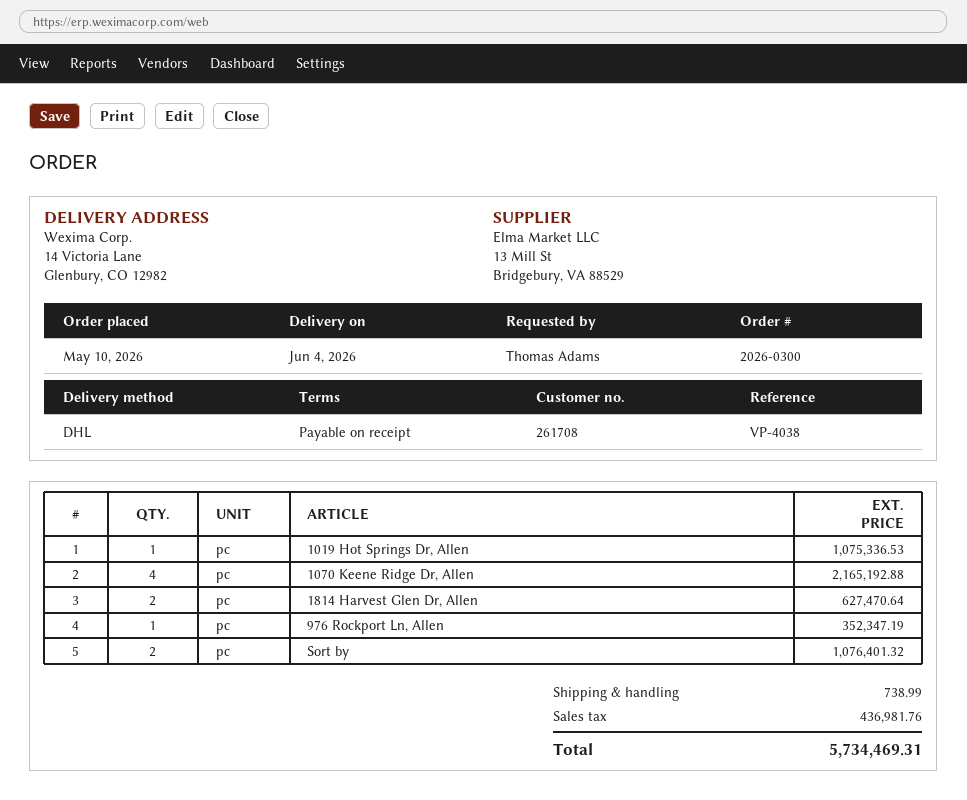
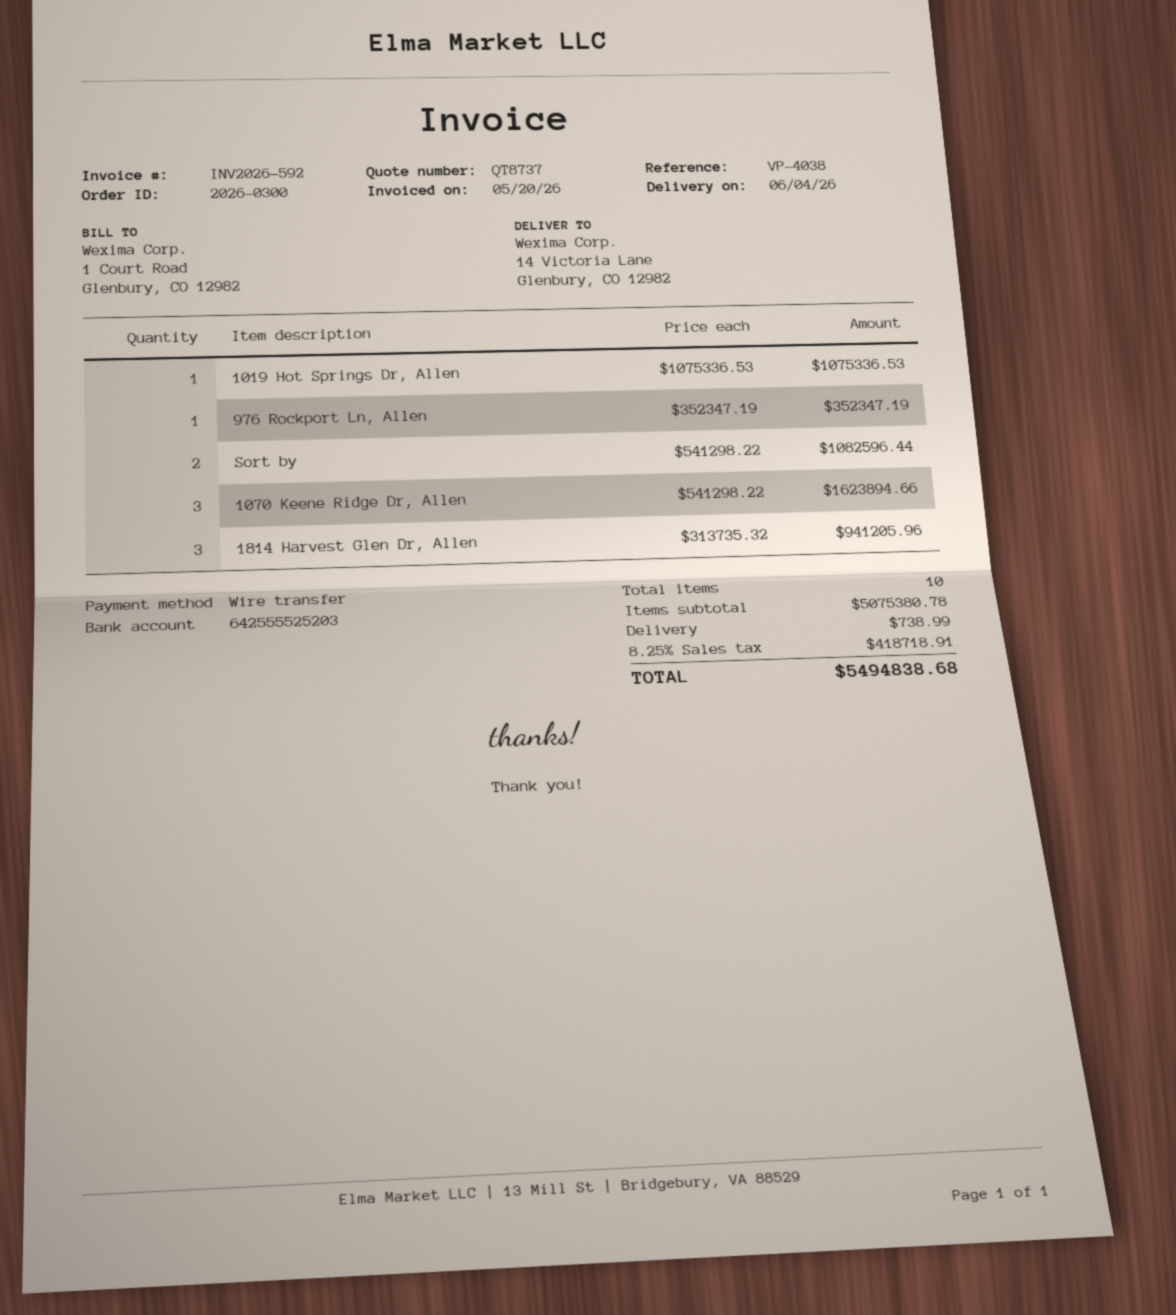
1070 Keene Ridge Dr, Allen: 4 for 2165192.88 -> 3 for 1623894.66
1814 Harvest Glen Dr, Allen: 2 for 627470.64 -> 3 for 941205.96
Sort by: 2 for 1076401.32 -> 2 for 1082596.44
tax: 436981.76 -> 418718.91
total: 5734469.31 -> 5494838.68

